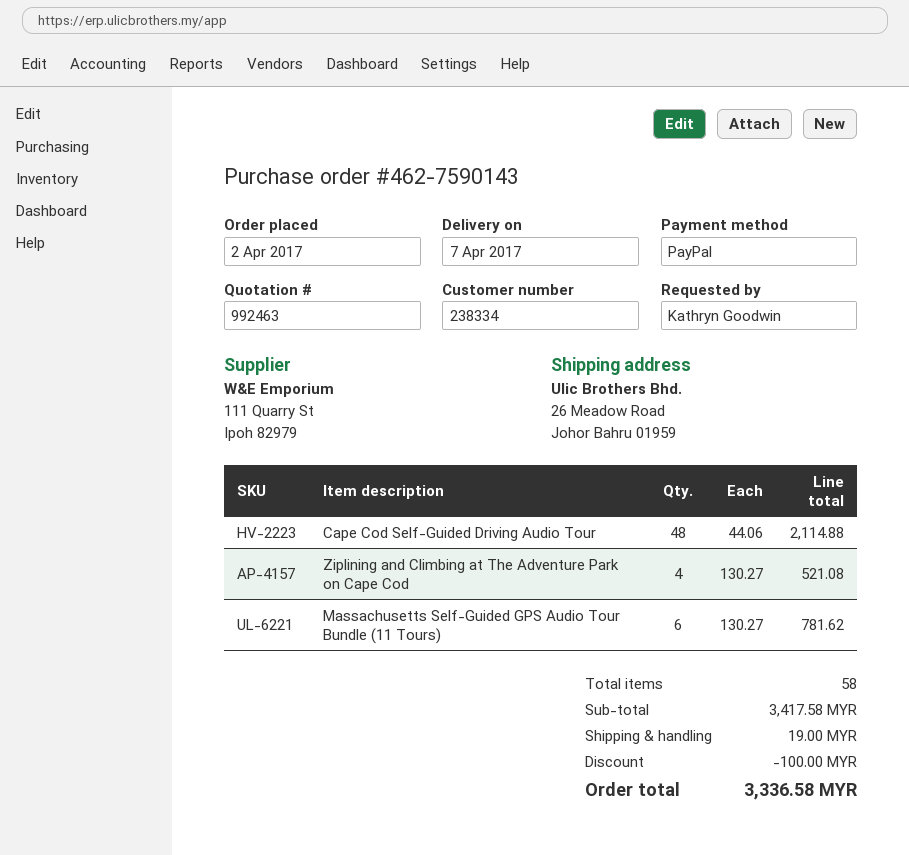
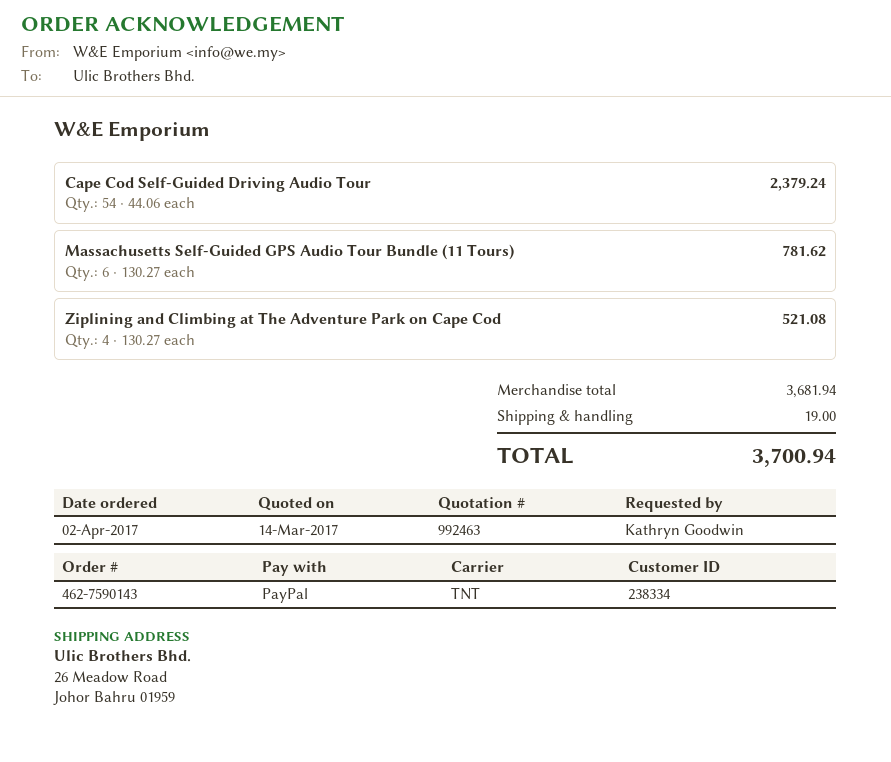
Cape Cod Self-Guided Driving Audio Tour: 48 x 44.06 = 2114.88 -> 54 x 44.06 = 2379.24
subtotal: 3417.58 -> 3681.94
discount: 100.00 -> none
total: 3336.58 -> 3700.94

